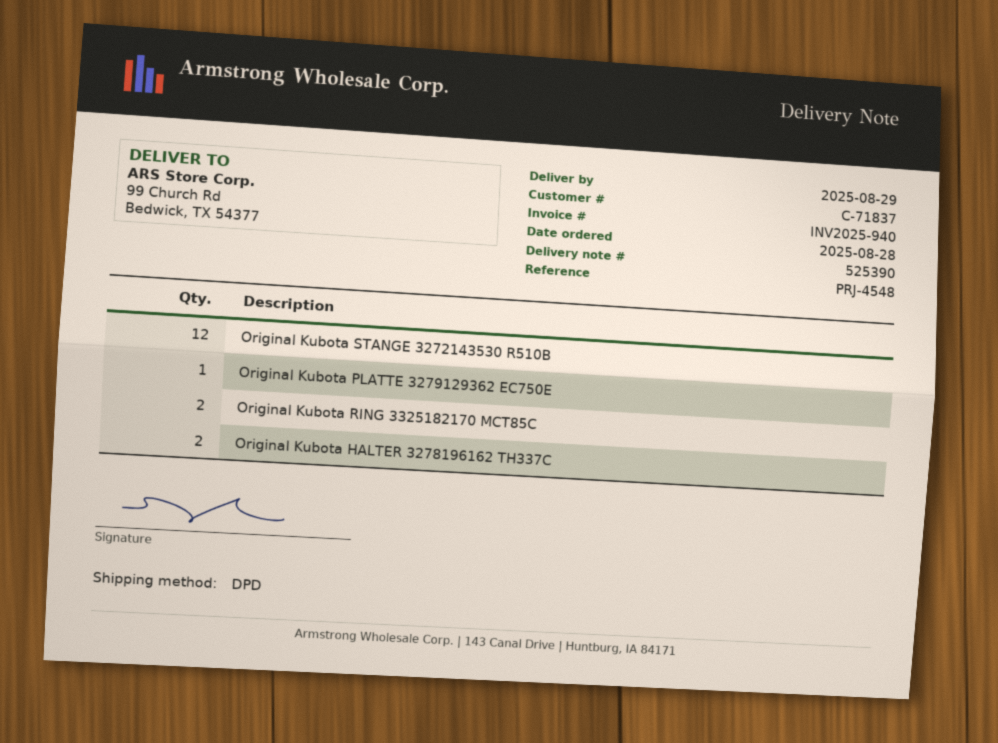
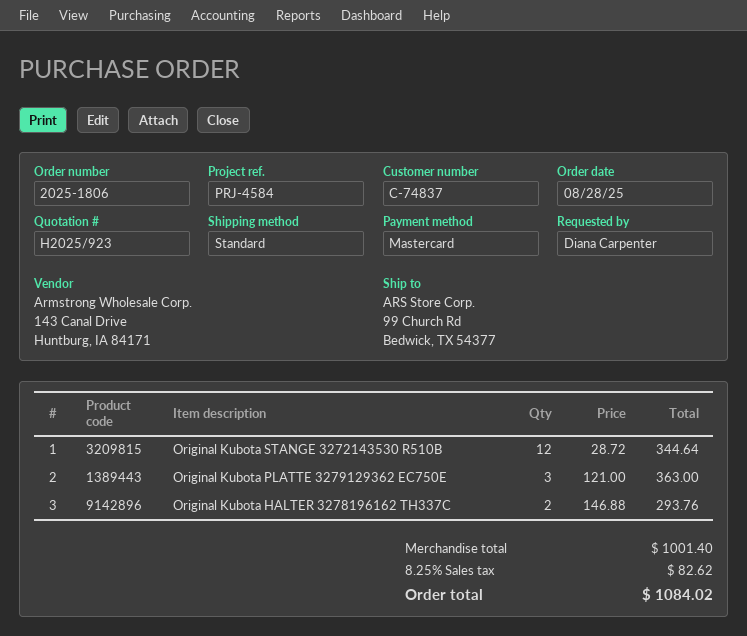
customer number: C-71837 -> C-74837
reference: PRJ-4548 -> PRJ-4584
shipping method: DPD -> standard
Original Kubota PLATTE 3279129362 EC750E: 1 -> 3
Original Kubota RING 3325182170 MCT85C: 2 -> none

